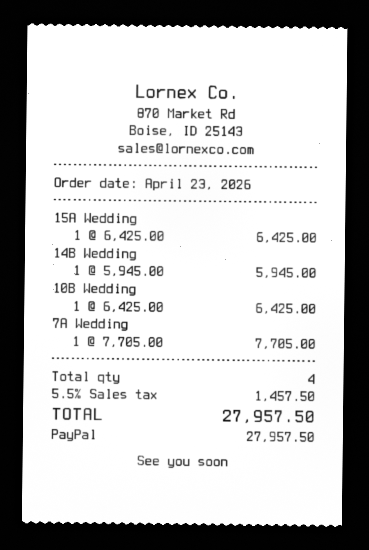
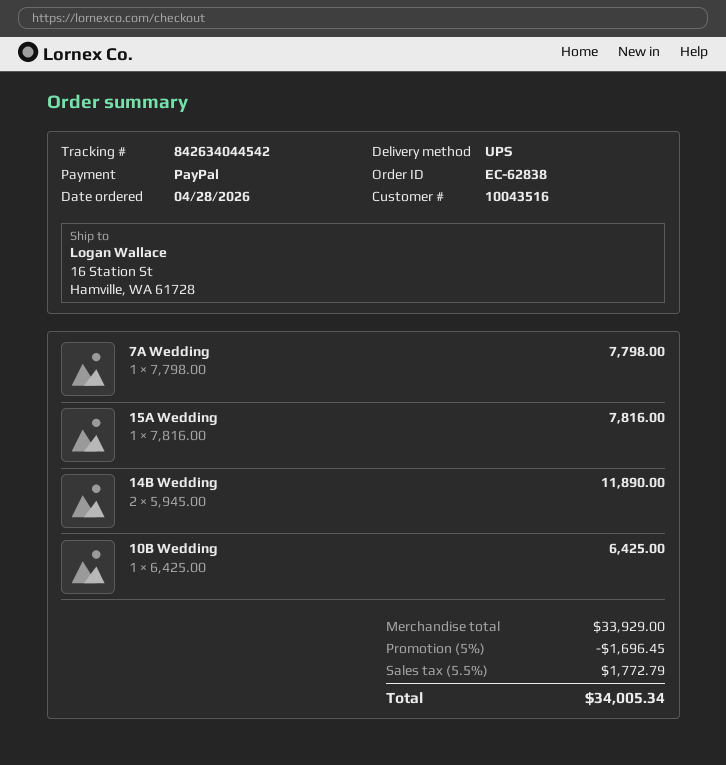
order date: 2026-04-23 -> 2026-04-28
15A Wedding: 1 x 6425.00 = 6425.00 -> 1 x 7816.00 = 7816.00
14B Wedding: 1 x 5945.00 = 5945.00 -> 2 x 5945.00 = 11890.00
7A Wedding: 1 x 7705.00 = 7705.00 -> 1 x 7798.00 = 7798.00
discount: none -> 5% = 1696.45
tax: 5.5% = 1457.50 -> 5.5% = 1772.79
total: 27957.50 -> 34005.34

